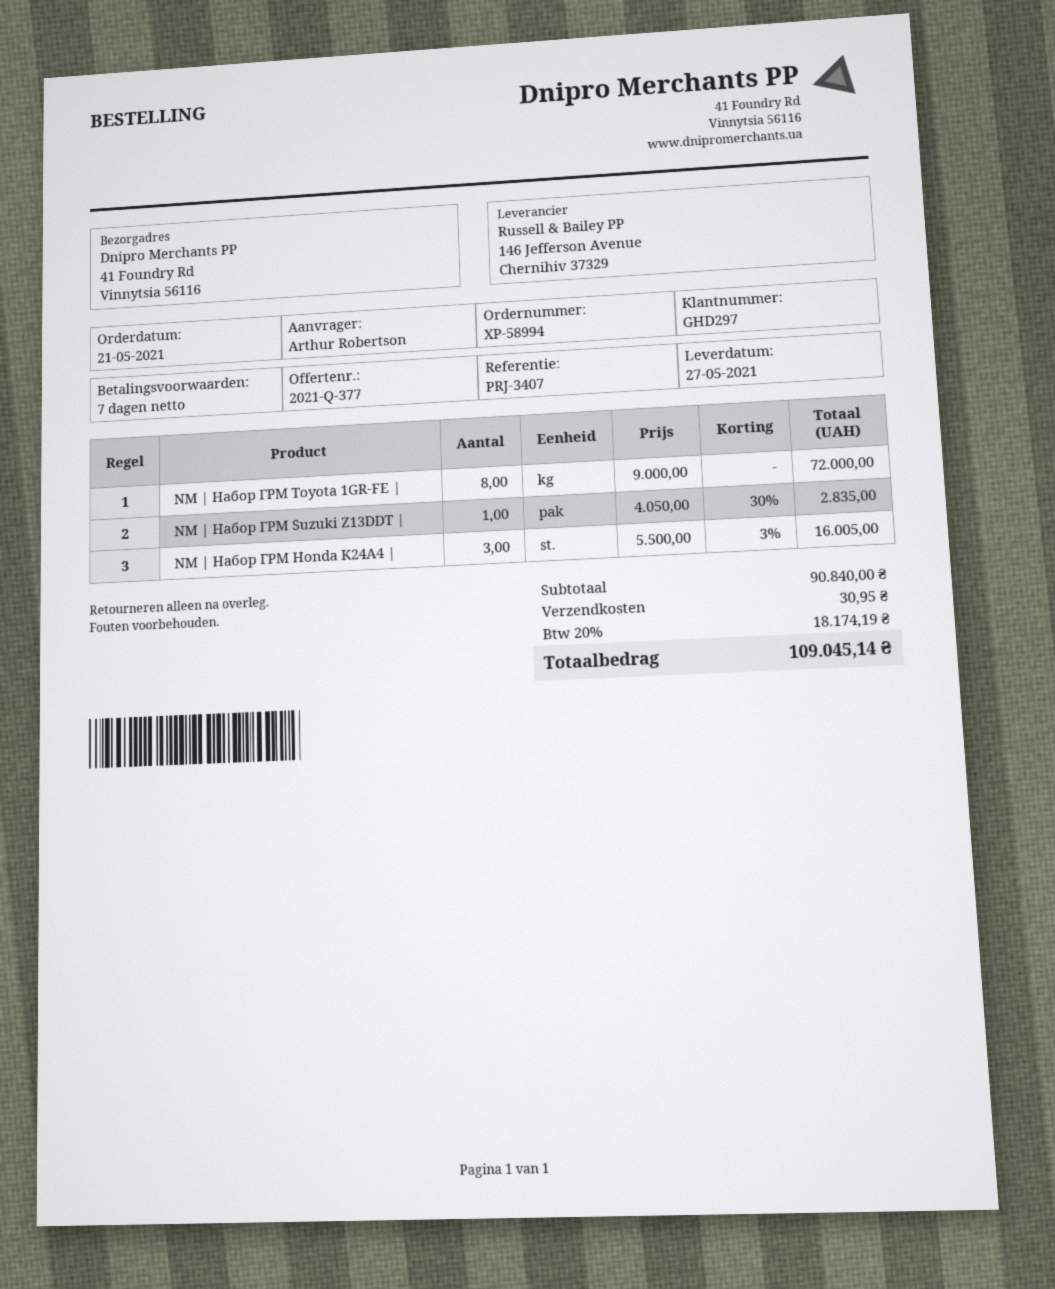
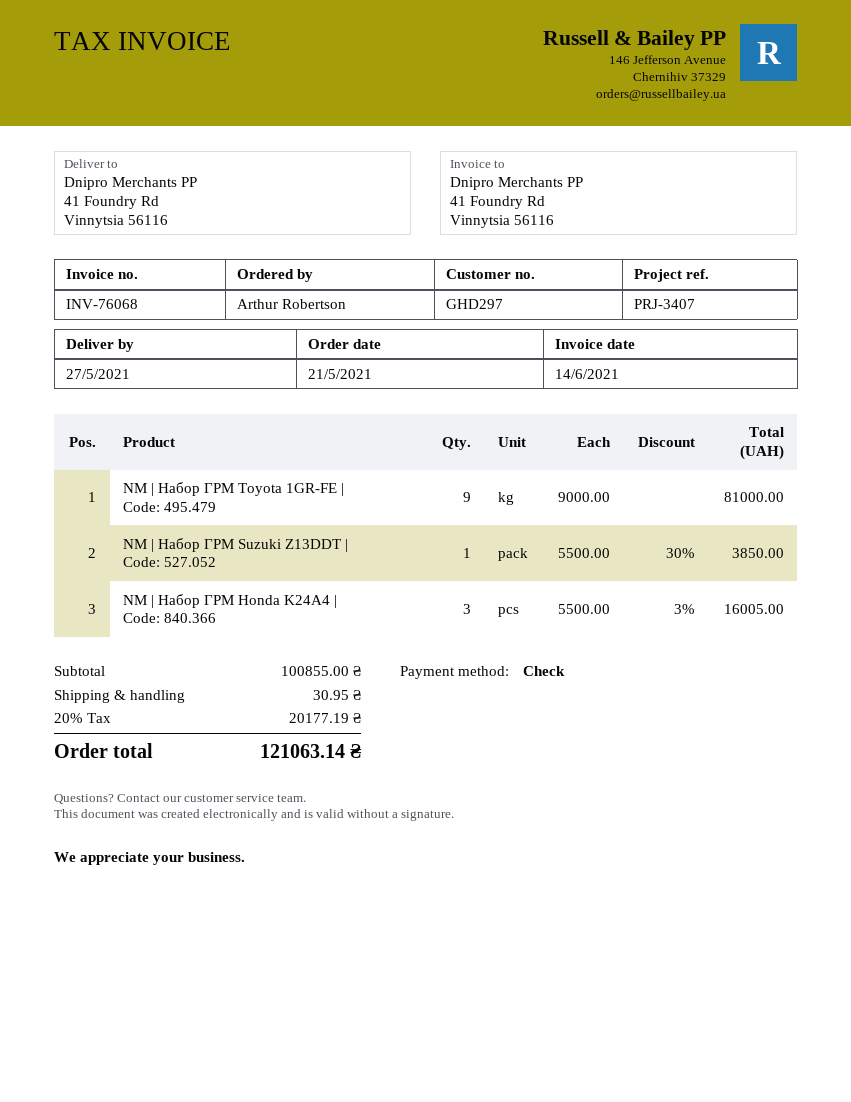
NM | Набор ГРМ Toyota 1GR-FE |: 8 x 9000.00 = 72000.00 -> 9 x 9000.00 = 81000.00
NM | Набор ГРМ Suzuki Z13DDT |: 1 x 4050.00 - 30% = 2835.00 -> 1 x 5500.00 - 30% = 3850.00
subtotal: 90840.00 -> 100855.00
tax: 20% = 18174.19 -> 20% = 20177.19
total: 109045.14 -> 121063.14

